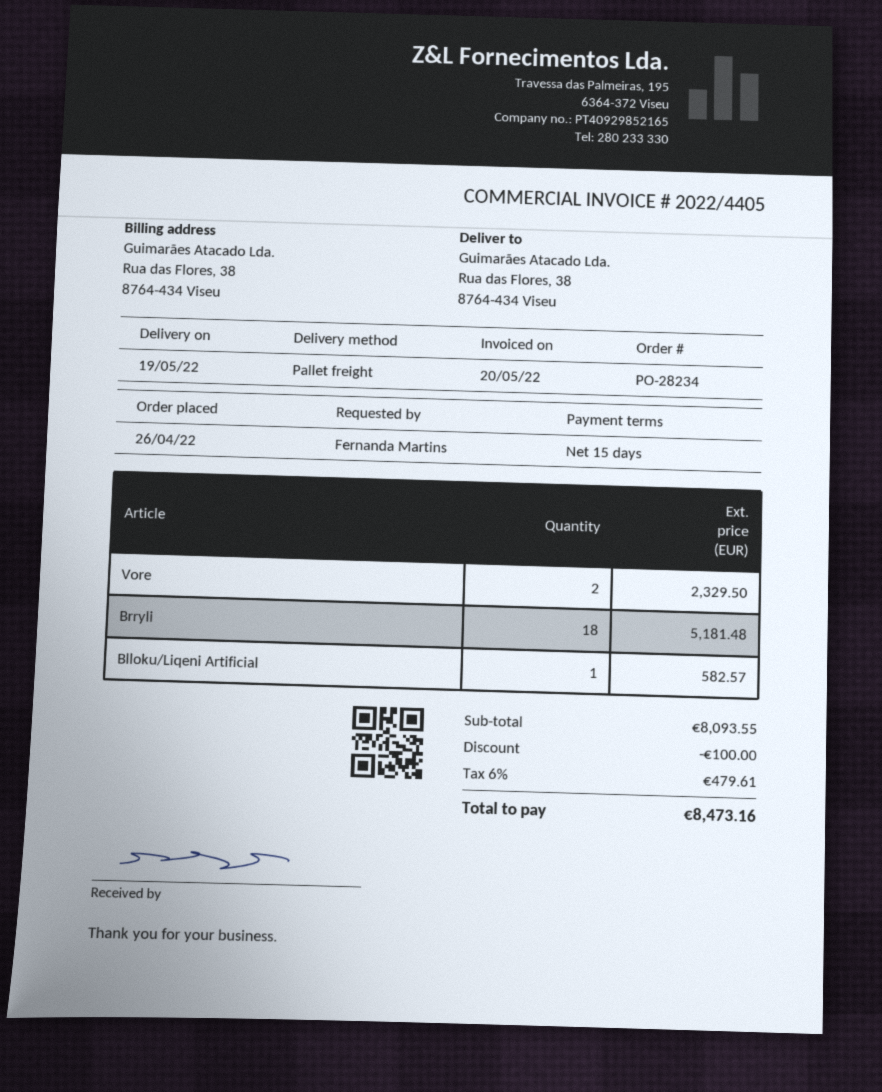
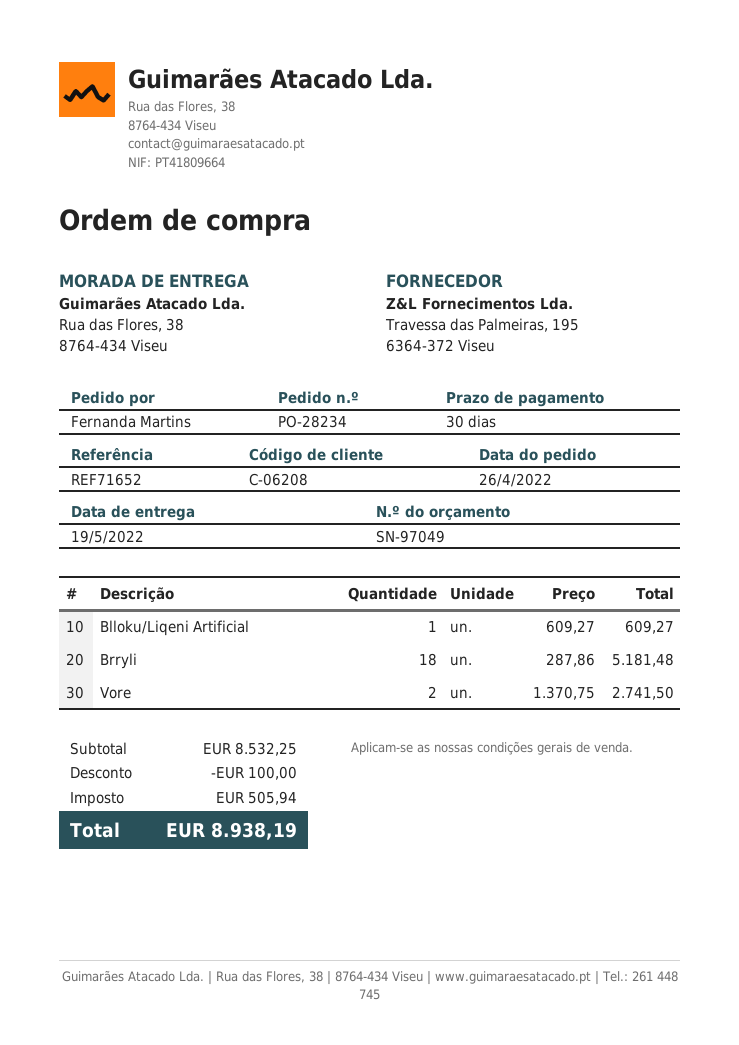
payment terms: 15 days -> 30 days
Vore: 2 for 2329.50 -> 2 for 2741.50
Blloku/Liqeni Artificial: 1 for 582.57 -> 1 for 609.27
subtotal: 8093.55 -> 8532.25
tax: 479.61 -> 505.94
total: 8473.16 -> 8938.19

